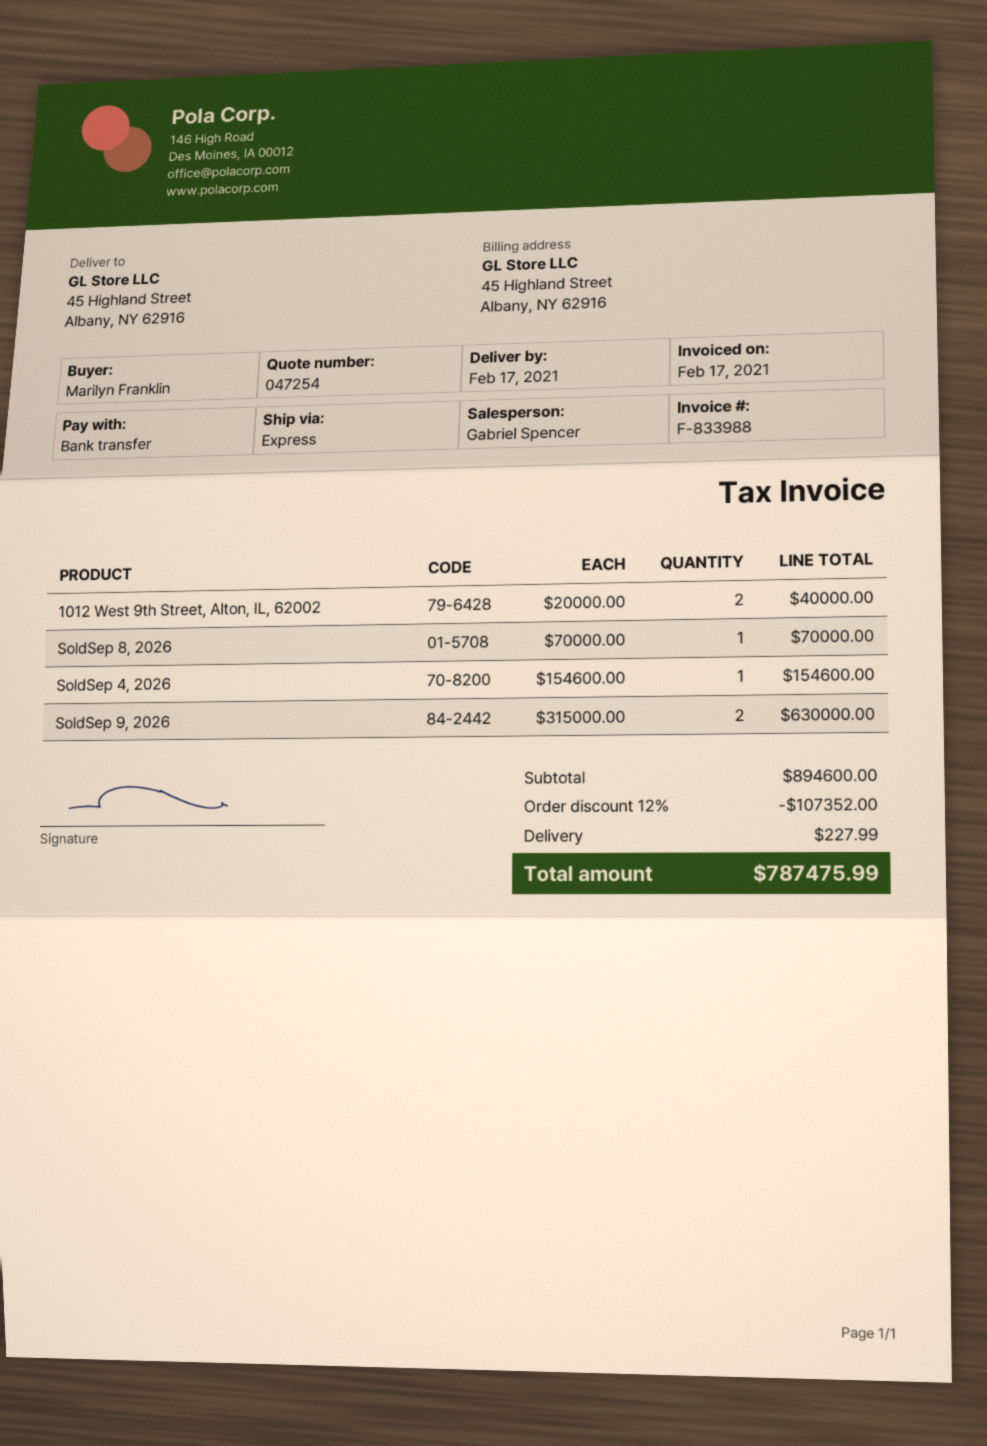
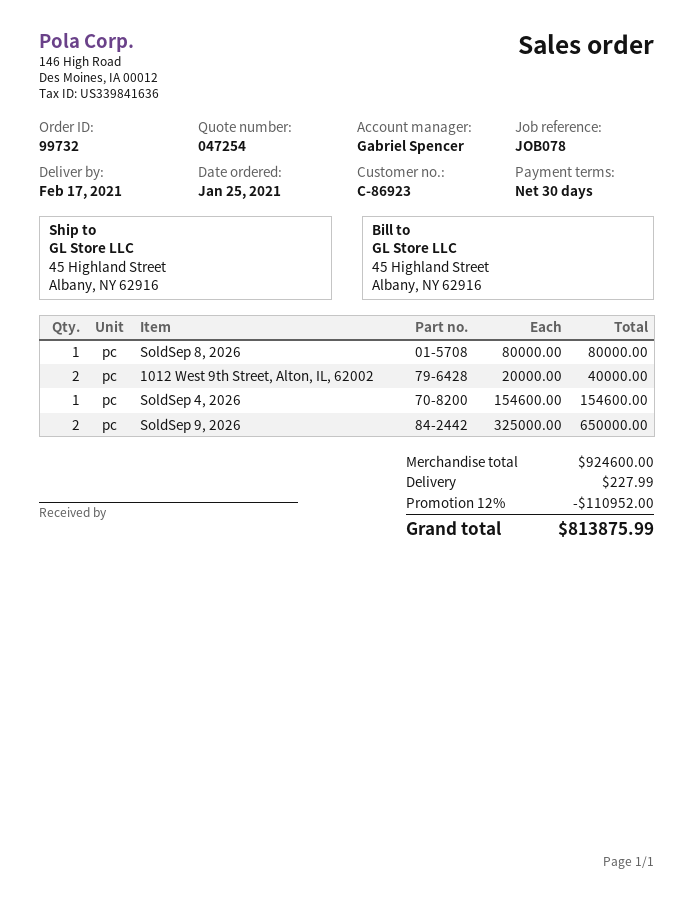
SoldSep 8, 2026: 1 x 70000.00 = 70000.00 -> 1 x 80000.00 = 80000.00
SoldSep 9, 2026: 2 x 315000.00 = 630000.00 -> 2 x 325000.00 = 650000.00
subtotal: 894600.00 -> 924600.00
discount: 12% = 107352.00 -> 12% = 110952.00
total: 787475.99 -> 813875.99

